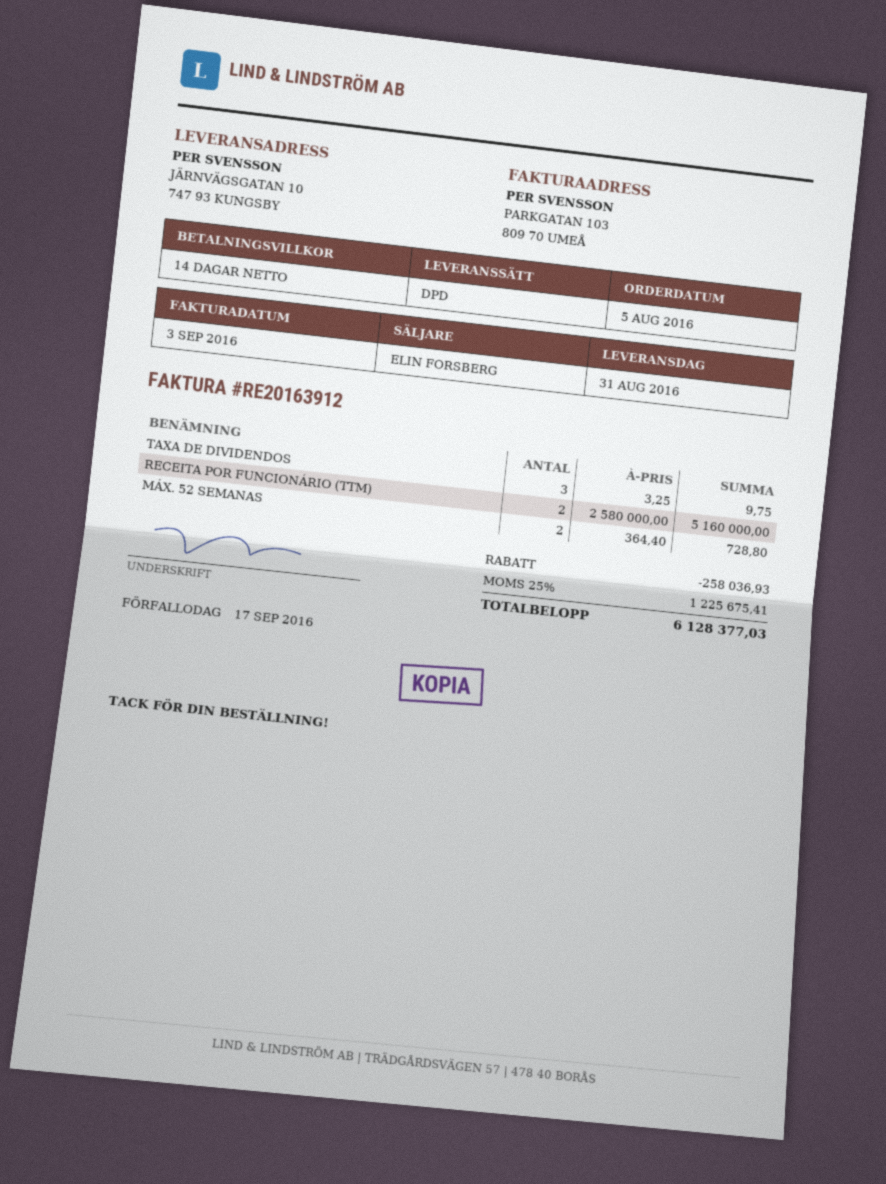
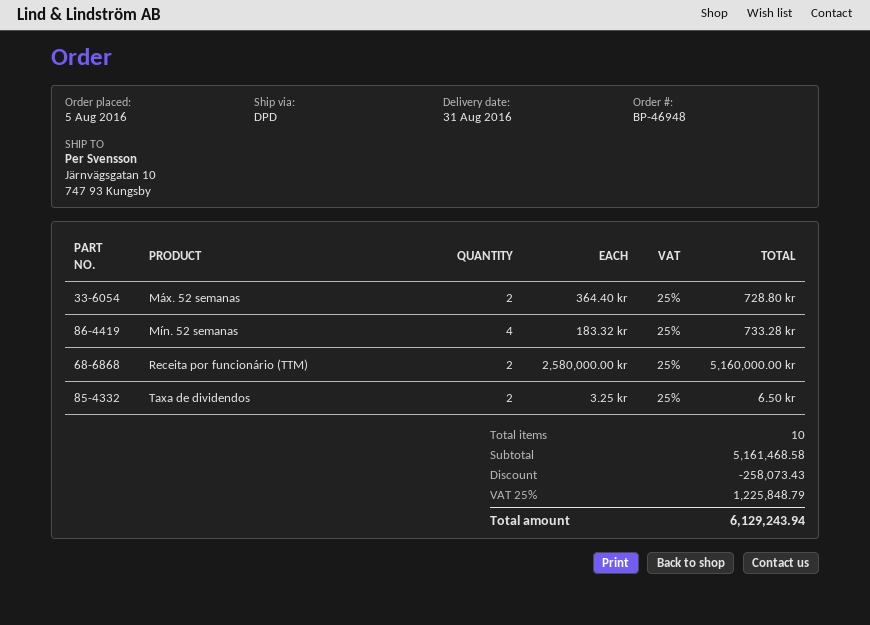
TAXA DE DIVIDENDOS: 3 x 3.25 = 9.75 -> 2 x 3.25 = 6.50
Mín. 52 semanas: none -> 4 x 183.32 = 733.28
discount: 258036.93 -> 258073.43
tax: 25% = 1225675.41 -> 25% = 1225848.79
total: 6128377.03 -> 6129243.94

